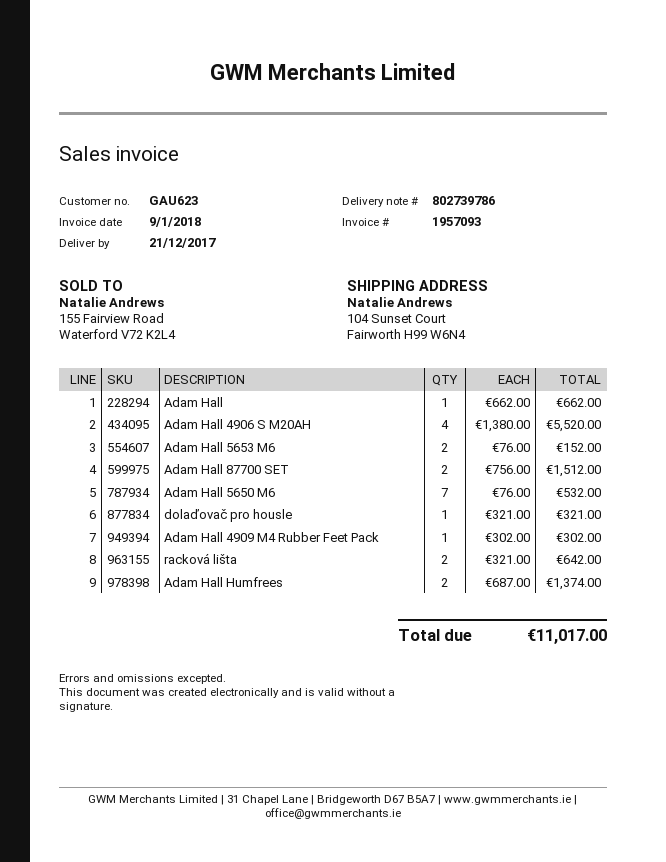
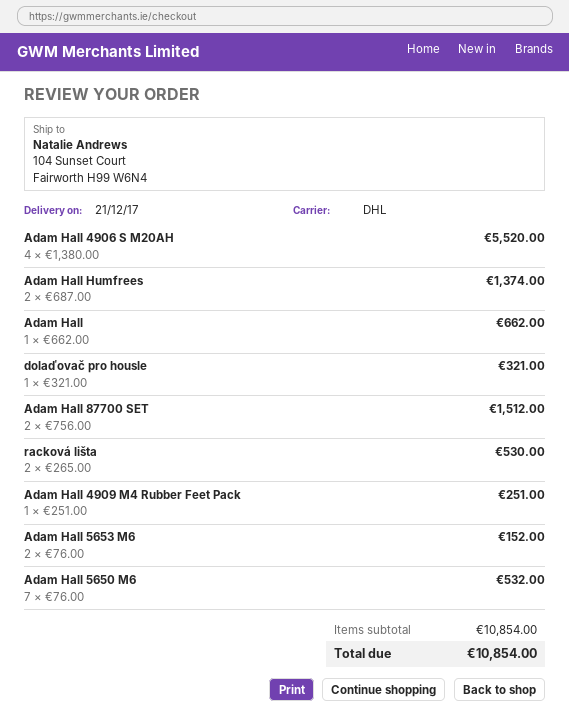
Adam Hall 4909 M4 Rubber Feet Pack: 1 x 302.00 = 302.00 -> 1 x 251.00 = 251.00
racková lišta: 2 x 321.00 = 642.00 -> 2 x 265.00 = 530.00
total: 11017.00 -> 10854.00

